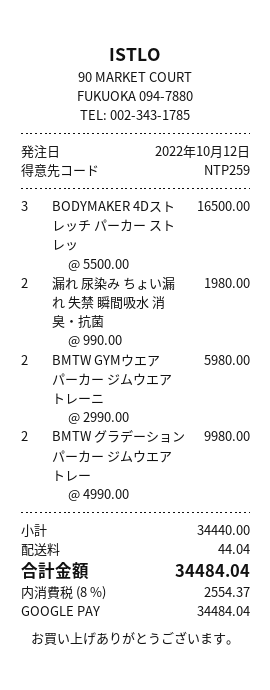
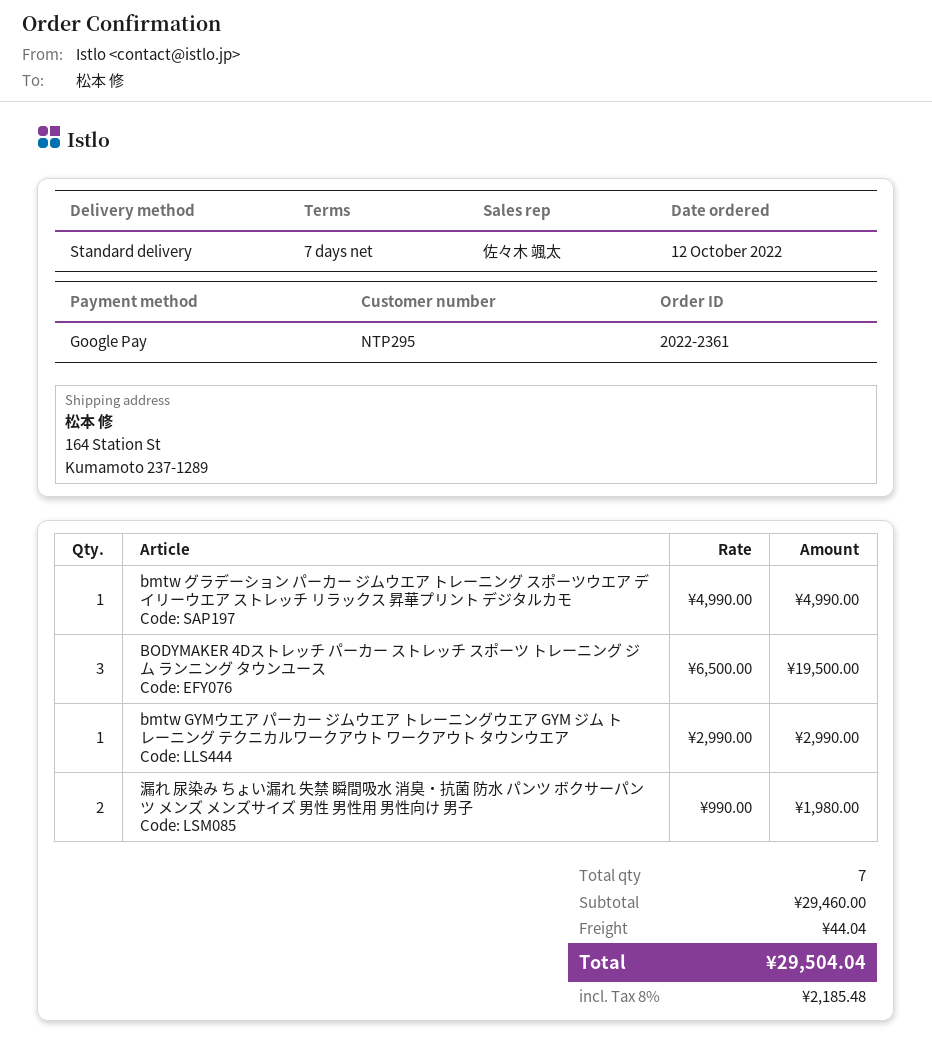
customer number: NTP259 -> NTP295
BODYMAKER 4Dストレッチ パーカー ストレッ: 3 x 5500.00 = 16500.00 -> 3 x 6500.00 = 19500.00
BMTW GYMウエア パーカー ジムウエア トレーニ: 2 x 2990.00 = 5980.00 -> 1 x 2990.00 = 2990.00
BMTW グラデーション パーカー ジムウエア トレー: 2 x 4990.00 = 9980.00 -> 1 x 4990.00 = 4990.00
subtotal: 34440.00 -> 29460.00
tax: 8% = 2554.37 -> 8% = 2185.48
total: 34484.04 -> 29504.04

